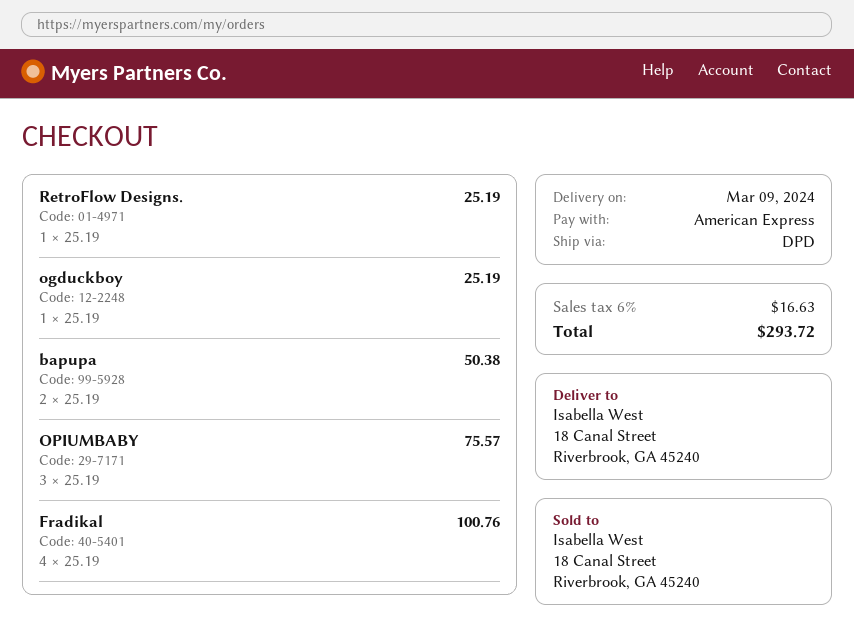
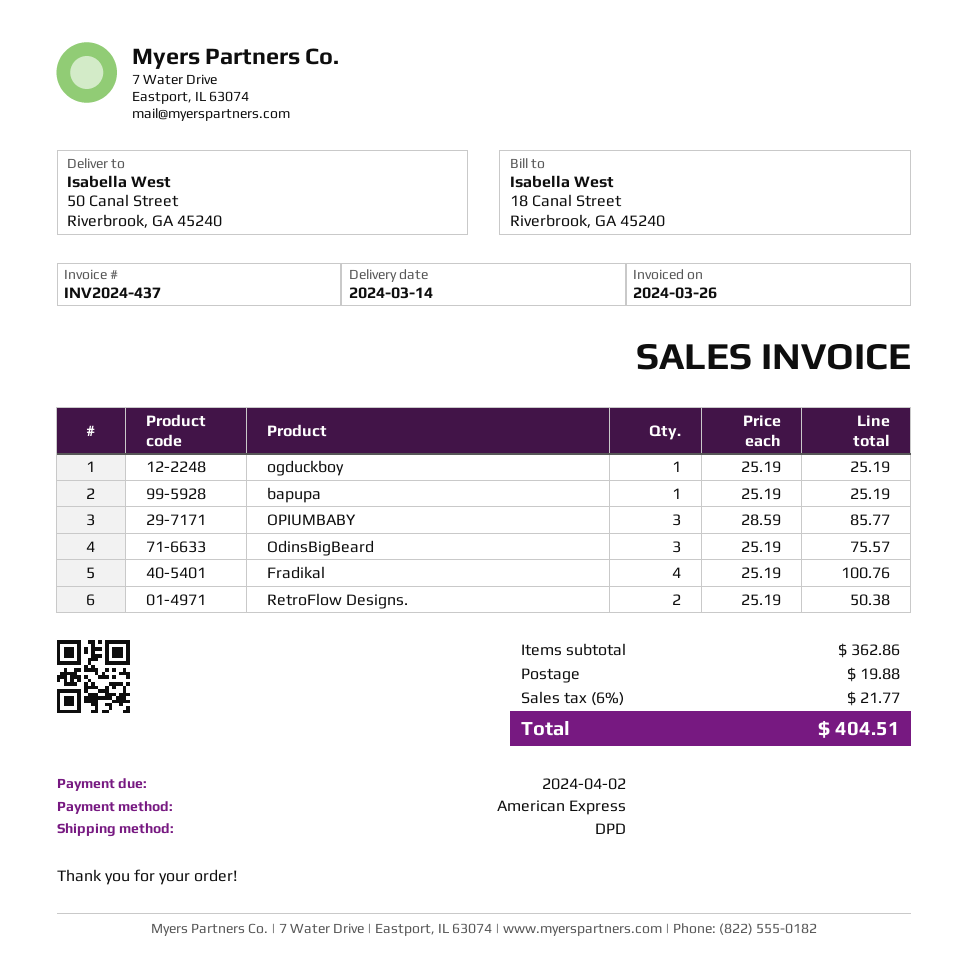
delivery date: 2024-03-09 -> 2024-03-14
ship to: 18 Canal Street, Riverbrook, GA 45240 -> 50 Canal Street, Riverbrook, GA 45240
RetroFlow Designs.: 1 x 25.19 = 25.19 -> 2 x 25.19 = 50.38
bapupa: 2 x 25.19 = 50.38 -> 1 x 25.19 = 25.19
OPIUMBABY: 3 x 25.19 = 75.57 -> 3 x 28.59 = 85.77
OdinsBigBeard: none -> 3 x 25.19 = 75.57
shipping: none -> 19.88
tax: 6% = 16.63 -> 6% = 21.77
total: 293.72 -> 404.51

